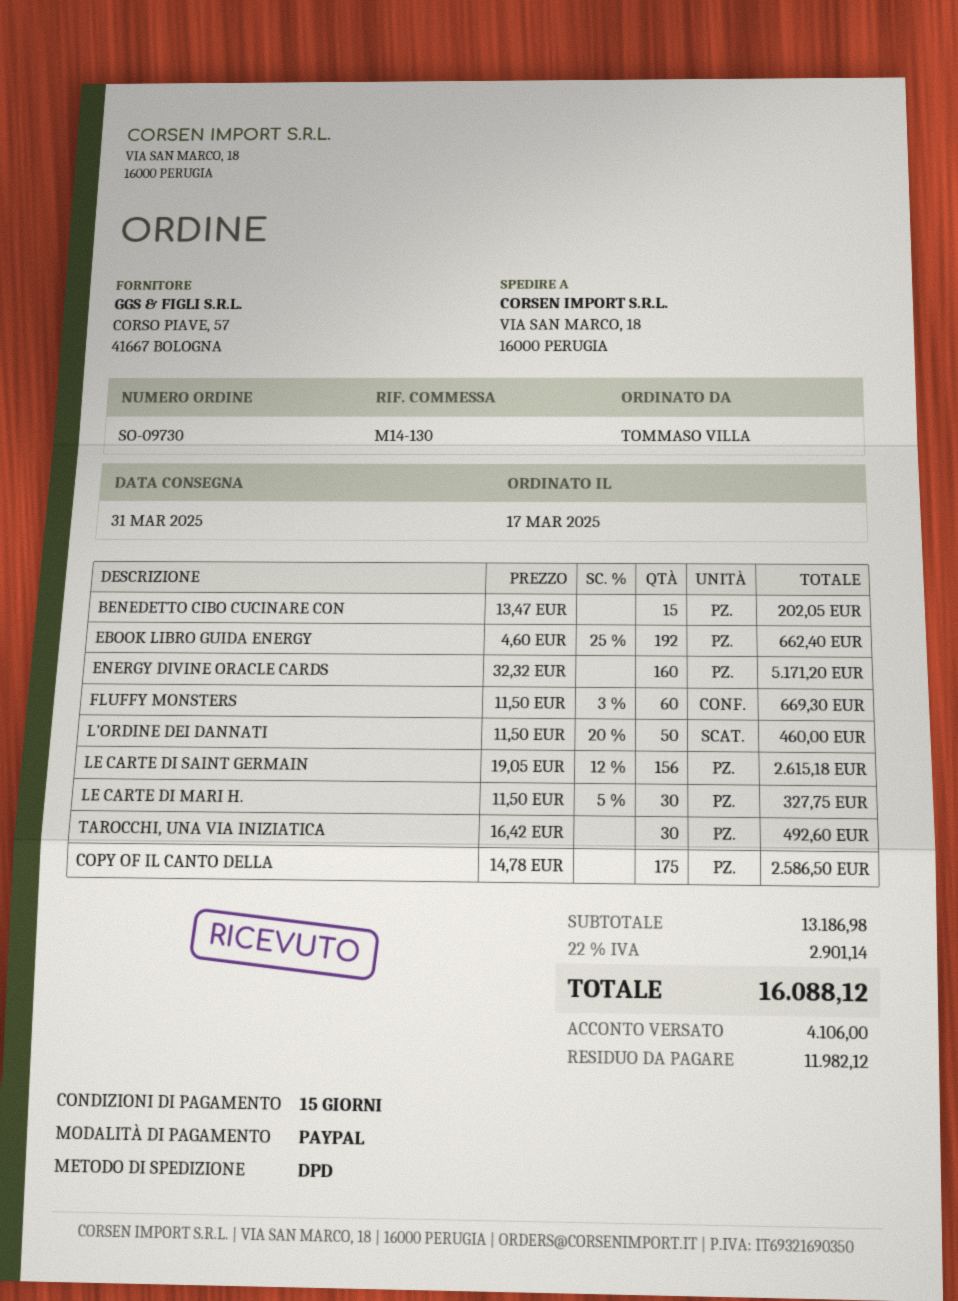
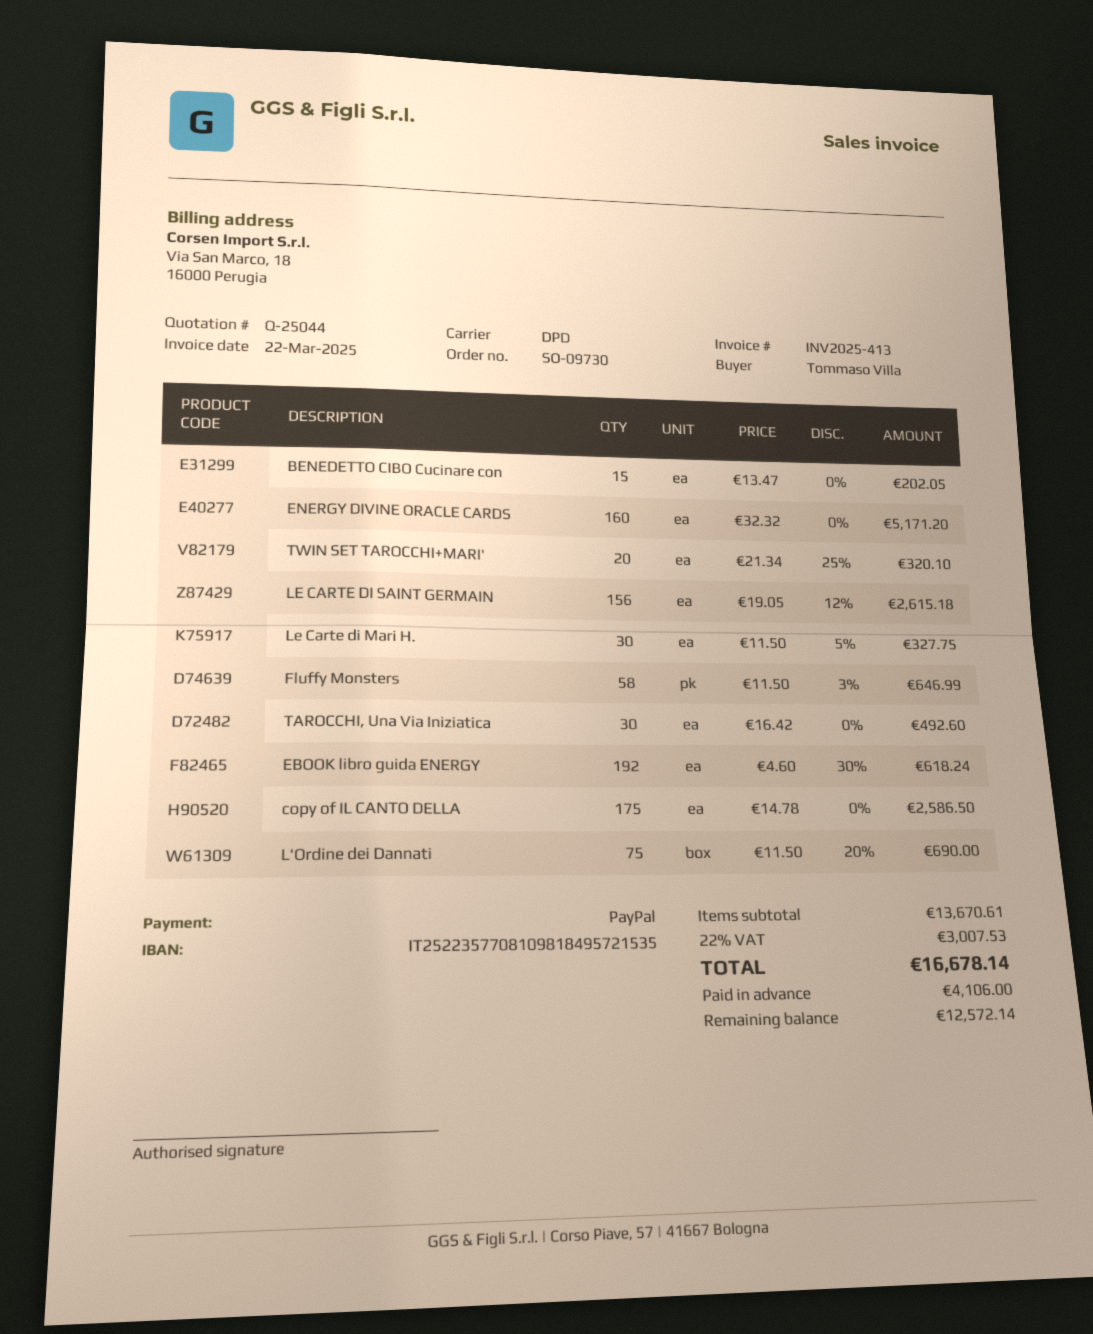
EBOOK LIBRO GUIDA ENERGY: 192 x 4.60 - 25% = 662.40 -> 192 x 4.60 - 30% = 618.24
FLUFFY MONSTERS: 60 x 11.50 - 3% = 669.30 -> 58 x 11.50 - 3% = 646.99
L'ORDINE DEI DANNATI: 50 x 11.50 - 20% = 460.00 -> 75 x 11.50 - 20% = 690.00
TWIN SET TAROCCHI+MARI': none -> 20 x 21.34 - 25% = 320.10
subtotal: 13186.98 -> 13670.61
tax: 22% = 2901.14 -> 22% = 3007.53
total: 16088.12 -> 16678.14
balance: 11982.12 -> 12572.14

